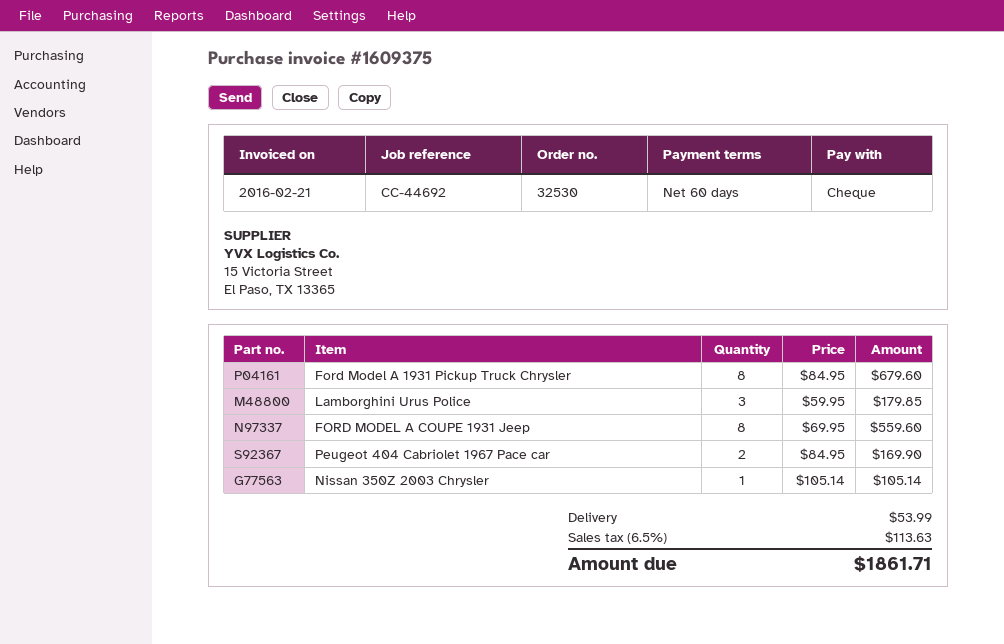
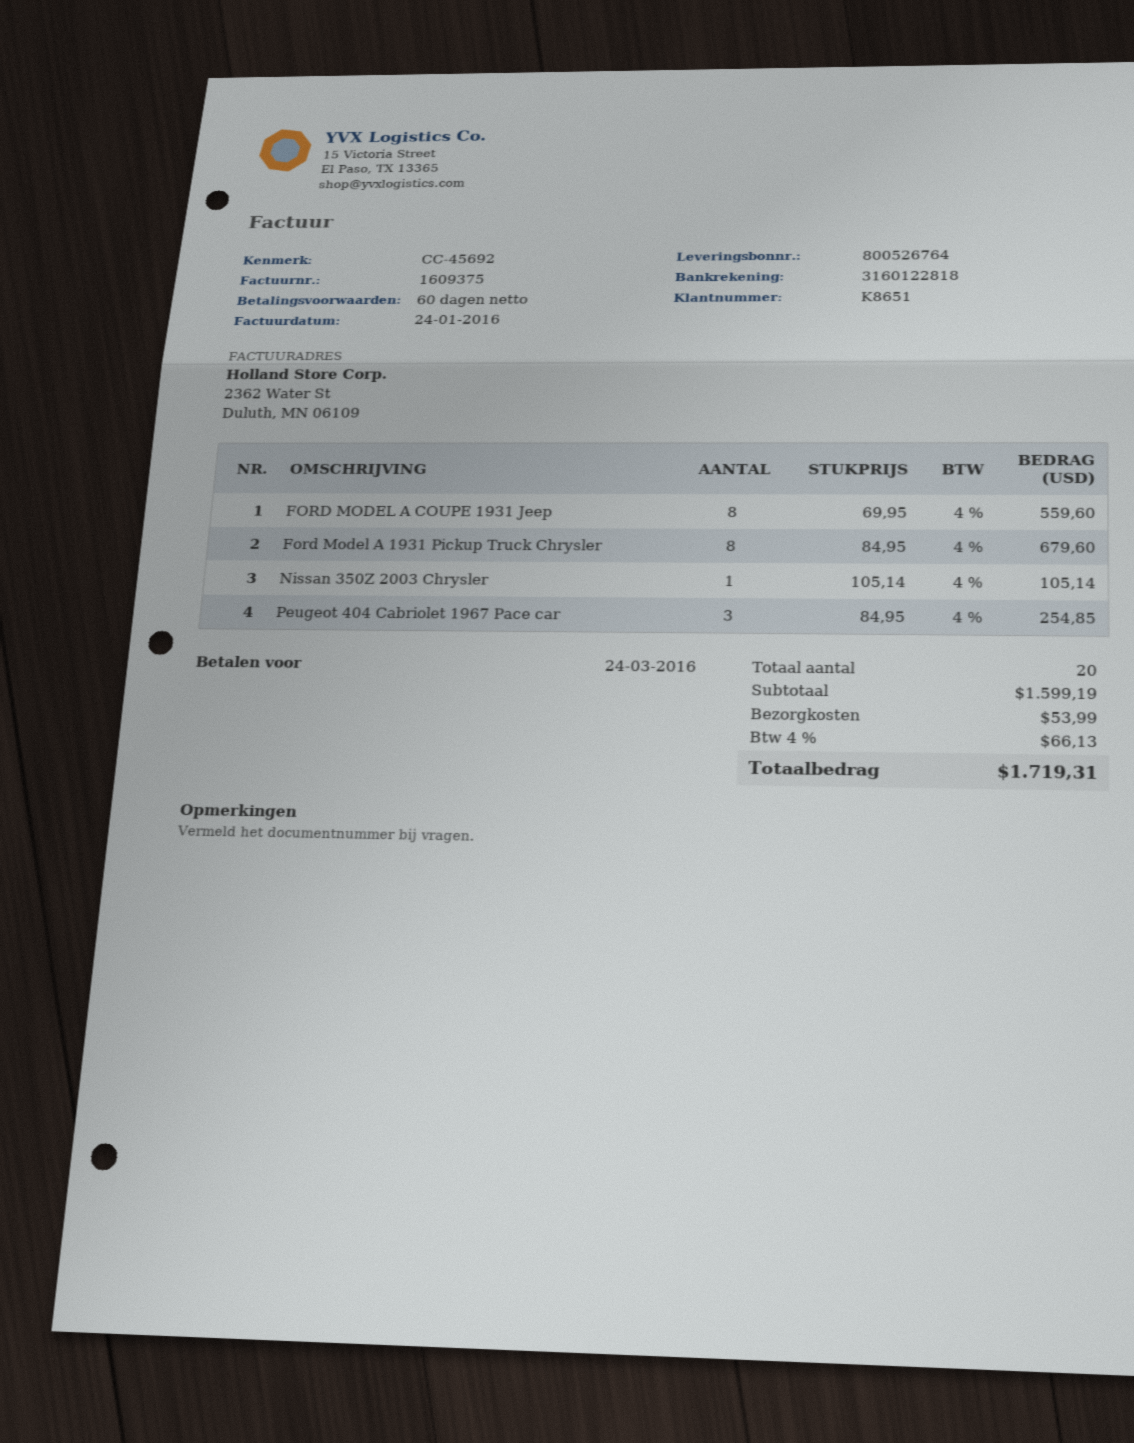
invoice date: 2016-02-21 -> 2016-01-24
reference: CC-44692 -> CC-45692
Lamborghini Urus Police: 3 x 59.95 = 179.85 -> none
Peugeot 404 Cabriolet 1967 Pace car: 2 x 84.95 = 169.90 -> 3 x 84.95 = 254.85
tax: 6.5% = 113.63 -> 4% = 66.13
total: 1861.71 -> 1719.31

